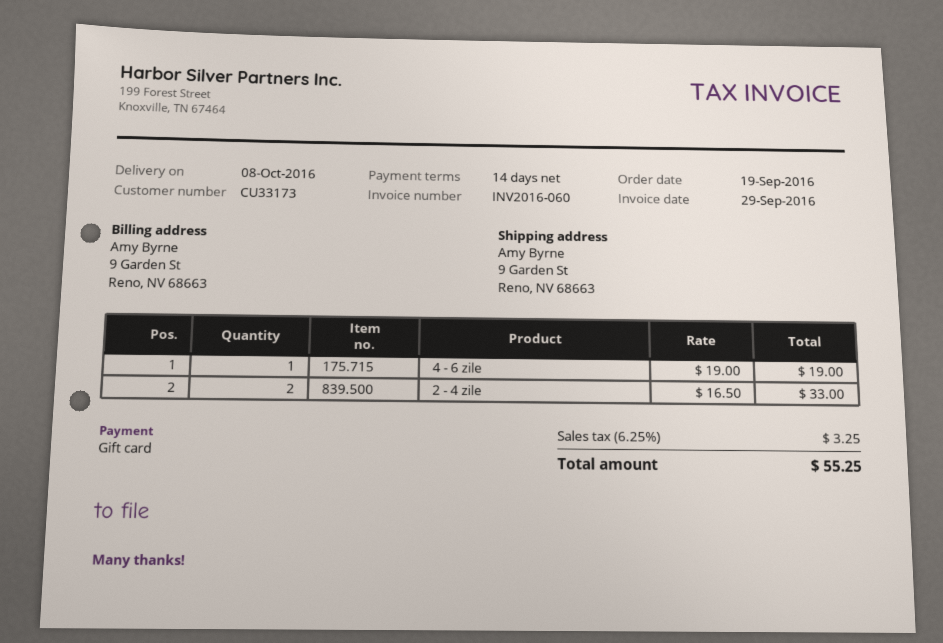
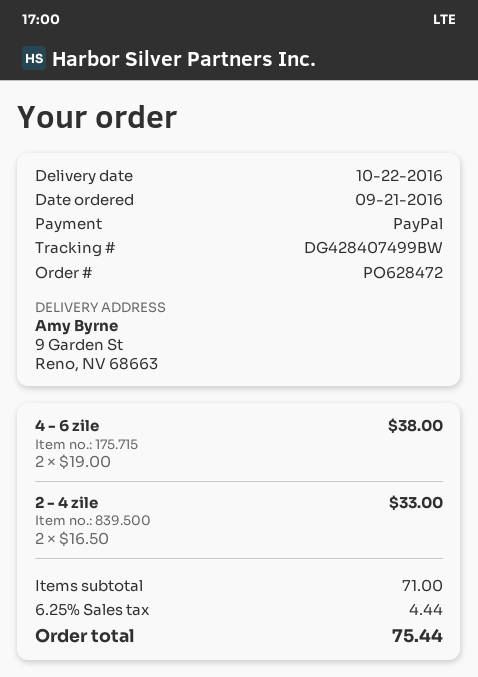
order date: 2016-09-19 -> 2016-09-21
delivery date: 2016-10-08 -> 2016-10-22
payment method: gift card -> PayPal
4 - 6 zile: 1 x 19.00 = 19.00 -> 2 x 19.00 = 38.00
tax: 6.25% = 3.25 -> 6.25% = 4.44
total: 55.25 -> 75.44

